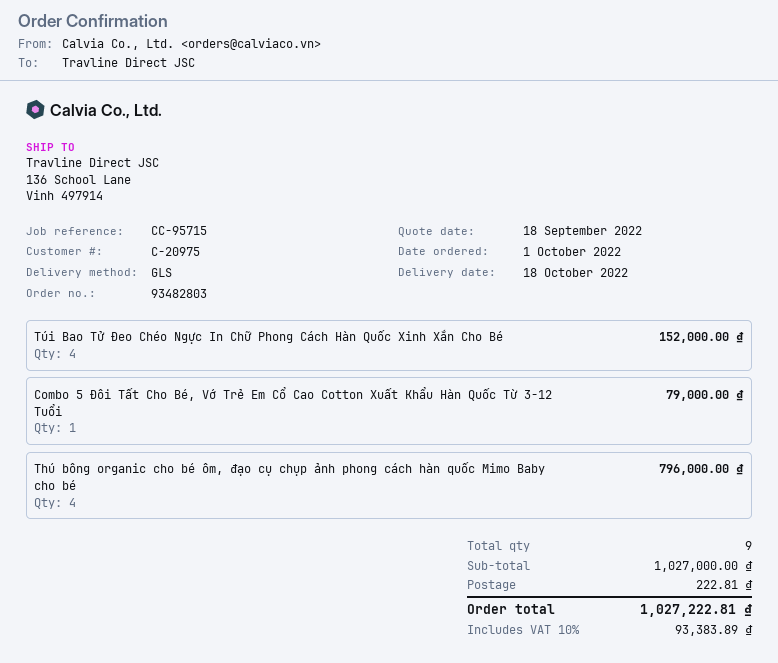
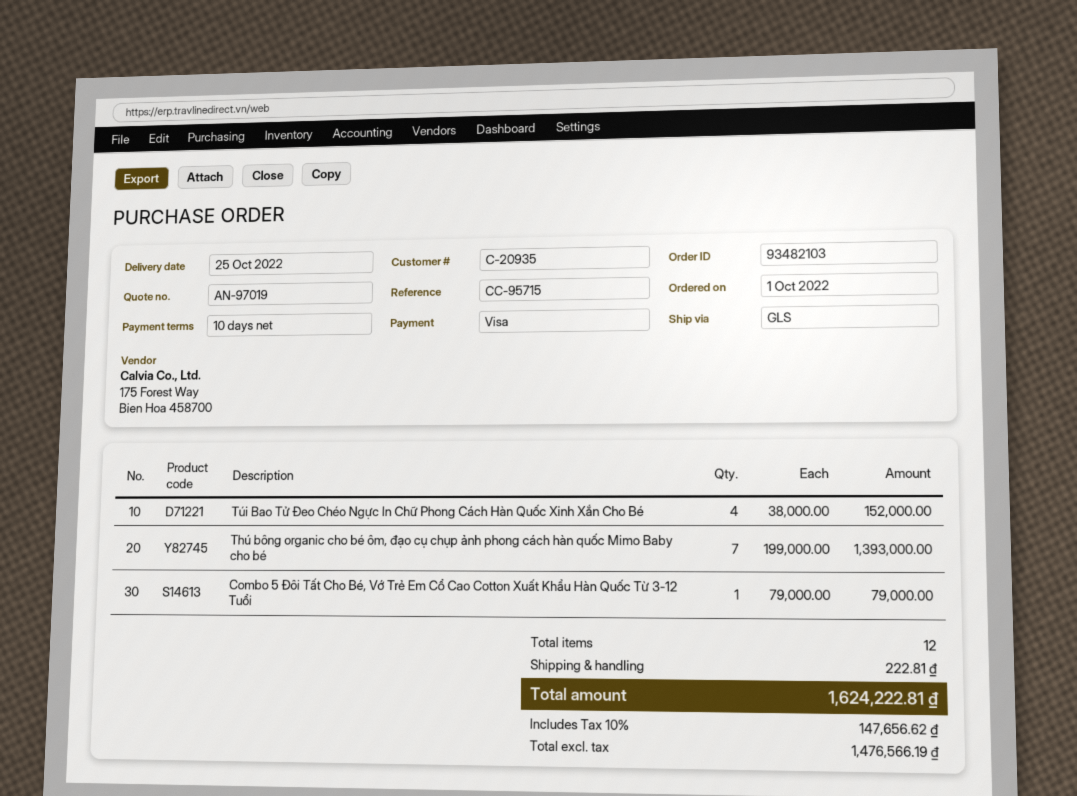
order number: 93482803 -> 93482103
delivery date: 2022-10-18 -> 2022-10-25
customer number: C-20975 -> C-20935
Thú bông organic cho bé ôm, đạo cụ chụp ảnh phong cách hàn quốc Mimo Baby cho bé: 4 for 796000.00 -> 7 for 1393000.00
total quantity: 9 -> 12
tax: 10% = 93383.89 -> 10% = 147656.62
total: 1027222.81 -> 1624222.81

